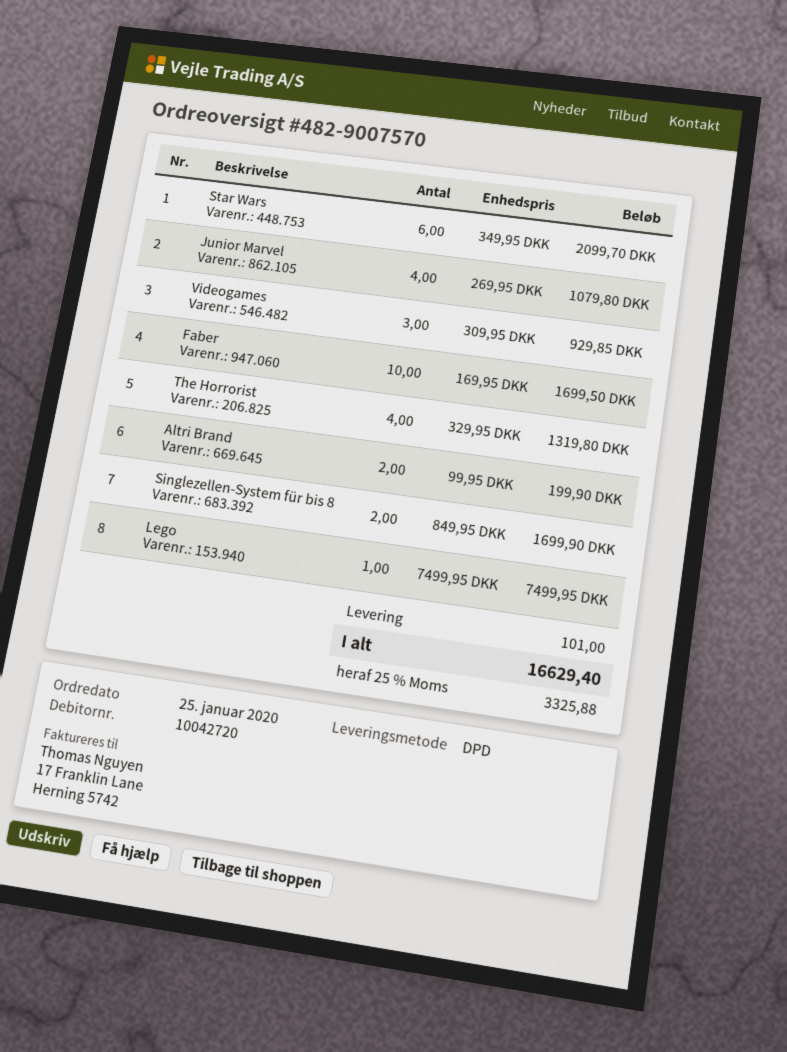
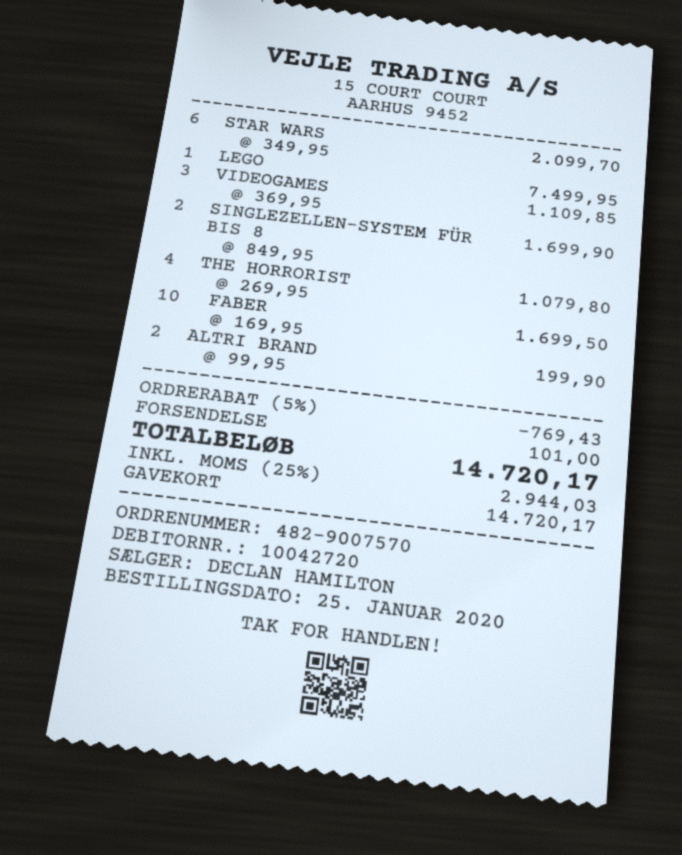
Junior Marvel: 4 x 269.95 = 1079.80 -> none
Videogames: 3 x 309.95 = 929.85 -> 3 x 369.95 = 1109.85
The Horrorist: 4 x 329.95 = 1319.80 -> 4 x 269.95 = 1079.80
discount: none -> 5% = 769.43
tax: 25% = 3325.88 -> 25% = 2944.03
total: 16629.40 -> 14720.17

